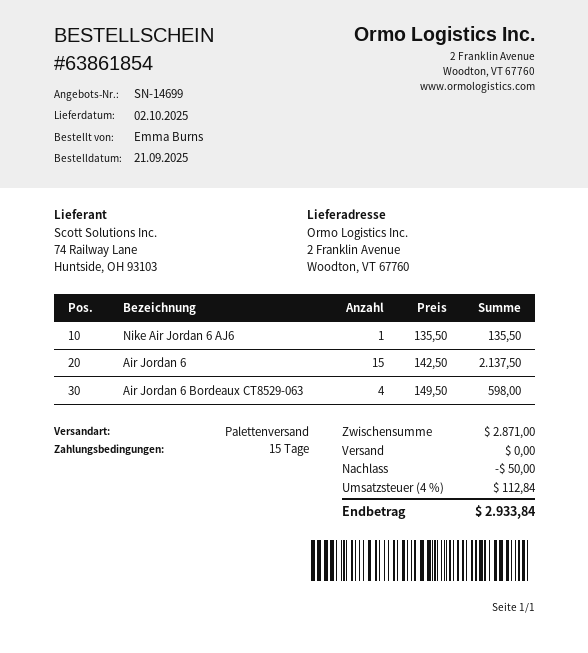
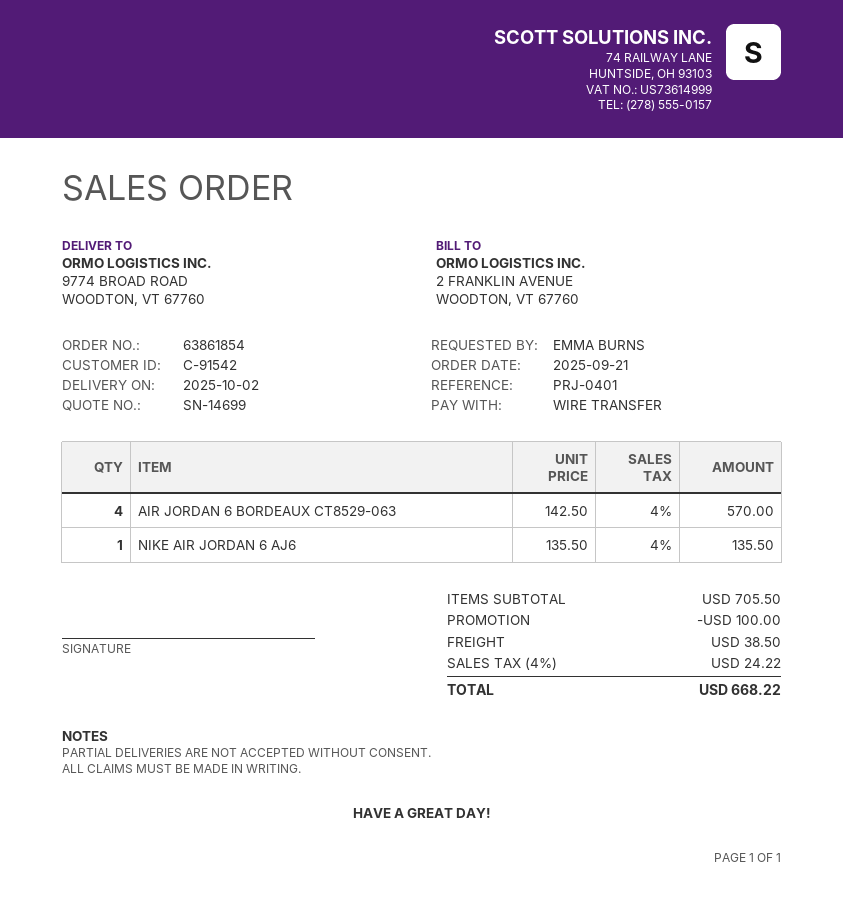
ship to: 2 Franklin Avenue, Woodton, VT 67760 -> 9774 BROAD ROAD, WOODTON, VT 67760
Air Jordan 6: 15 x 142.50 = 2137.50 -> none
Air Jordan 6 Bordeaux CT8529-063: 4 x 149.50 = 598.00 -> 4 x 142.50 = 570.00
subtotal: 2871.00 -> 705.50
discount: 50.00 -> 100.00
shipping: 0.00 -> 38.50
tax: 4% = 112.84 -> 4% = 24.22
total: 2933.84 -> 668.22

